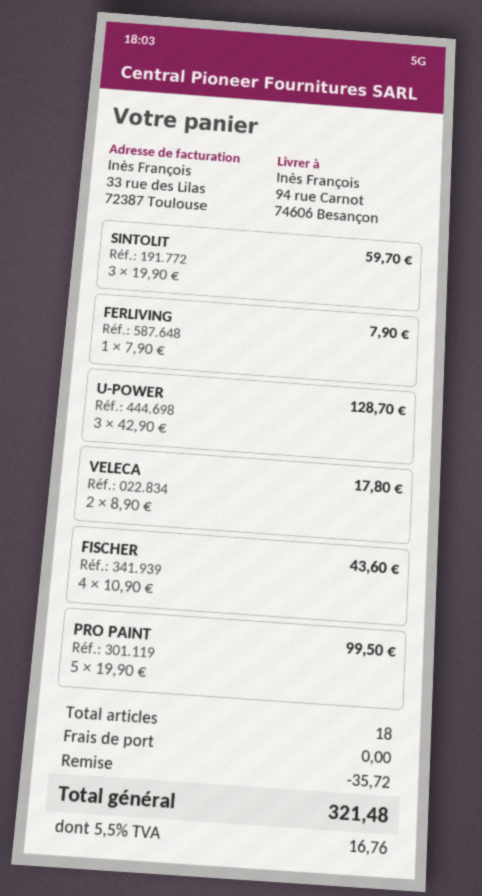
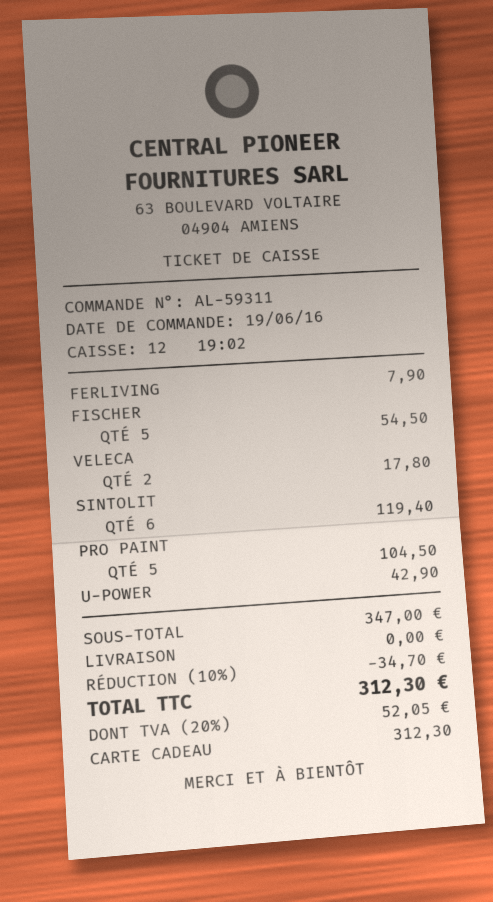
SINTOLIT: 3 for 59.70 -> 6 for 119.40
U-POWER: 3 for 128.70 -> 1 for 42.90
FISCHER: 4 for 43.60 -> 5 for 54.50
PRO PAINT: 5 for 99.50 -> 5 for 104.50
discount: 35.72 -> 34.70
tax: 5.5% = 16.76 -> 20% = 52.05
total: 321.48 -> 312.30

